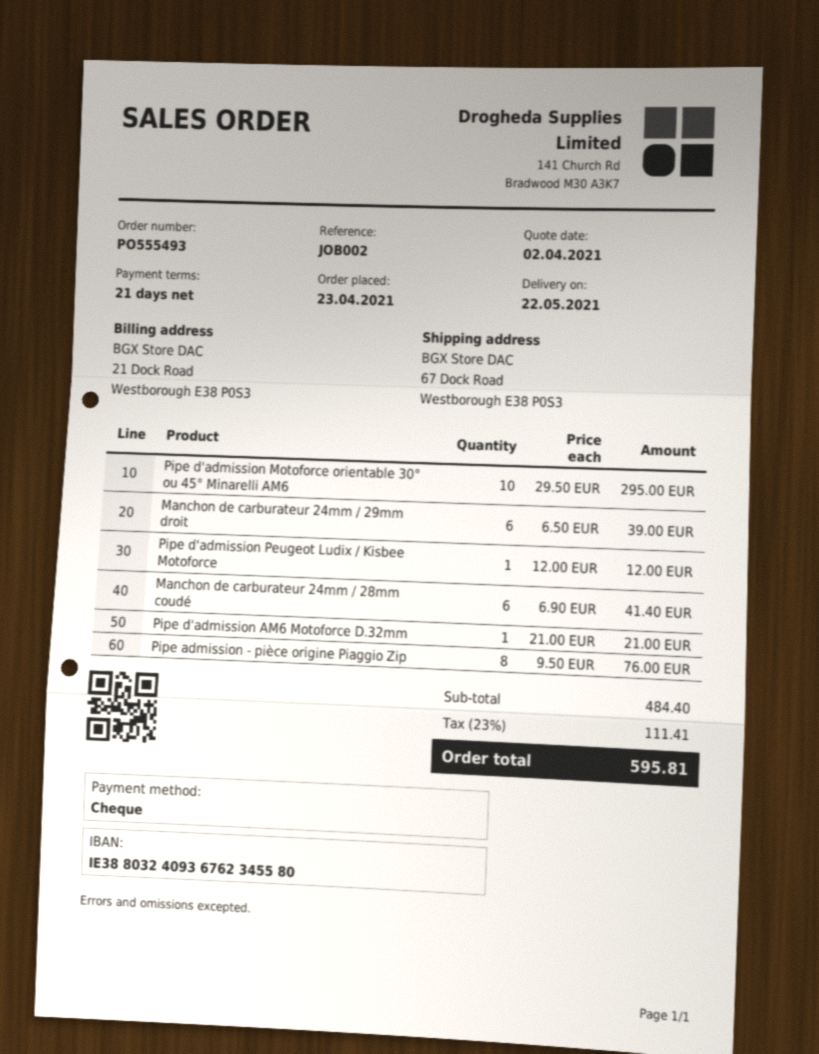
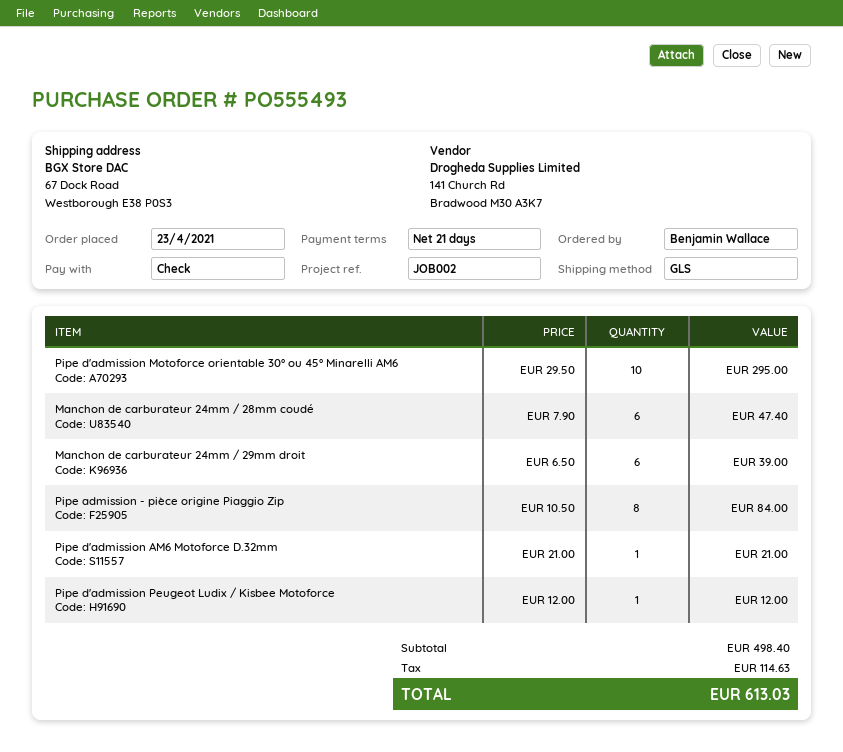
Manchon de carburateur 24mm / 28mm coudé: 6 x 6.90 = 41.40 -> 6 x 7.90 = 47.40
Pipe admission - pièce origine Piaggio Zip: 8 x 9.50 = 76.00 -> 8 x 10.50 = 84.00
subtotal: 484.40 -> 498.40
tax: 111.41 -> 114.63
total: 595.81 -> 613.03

